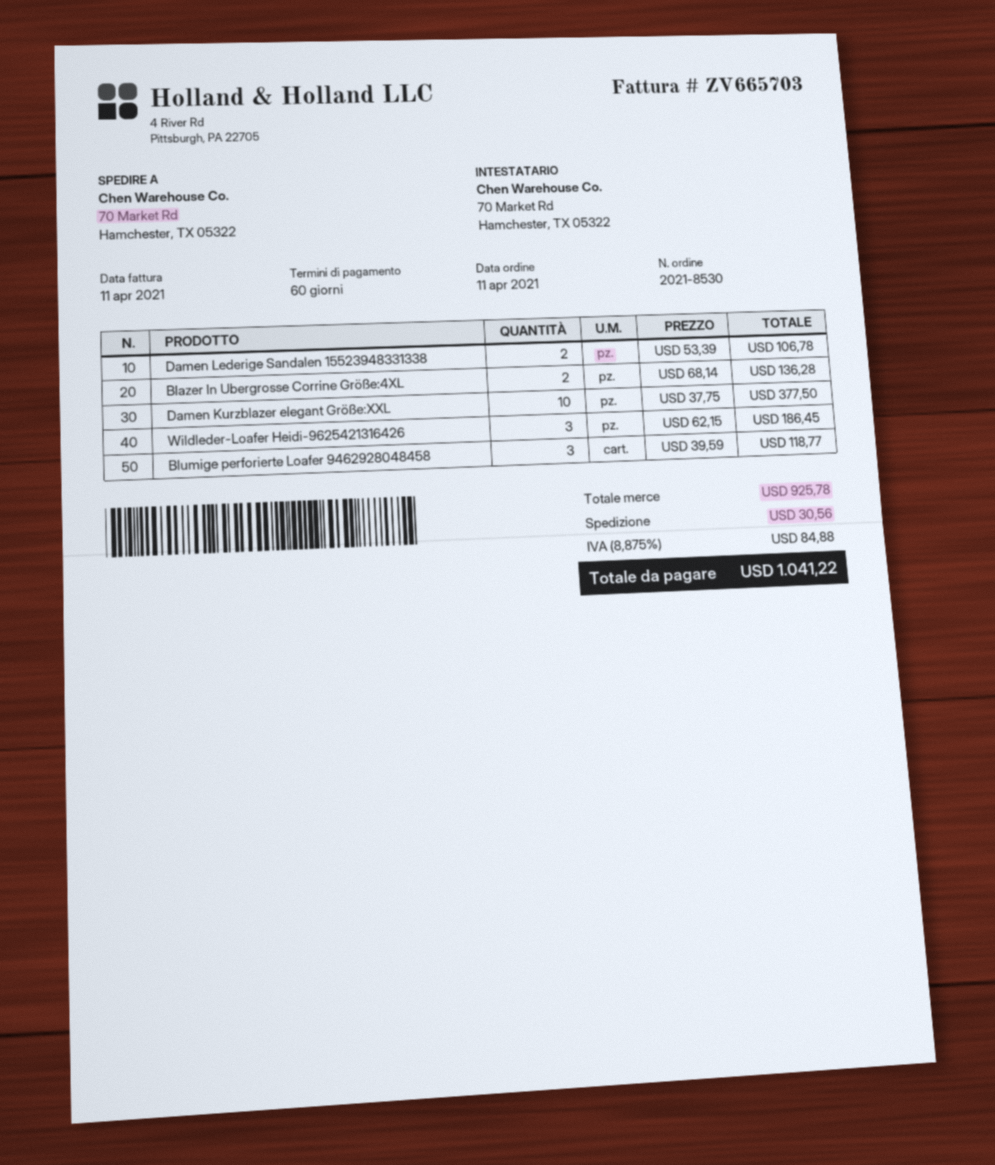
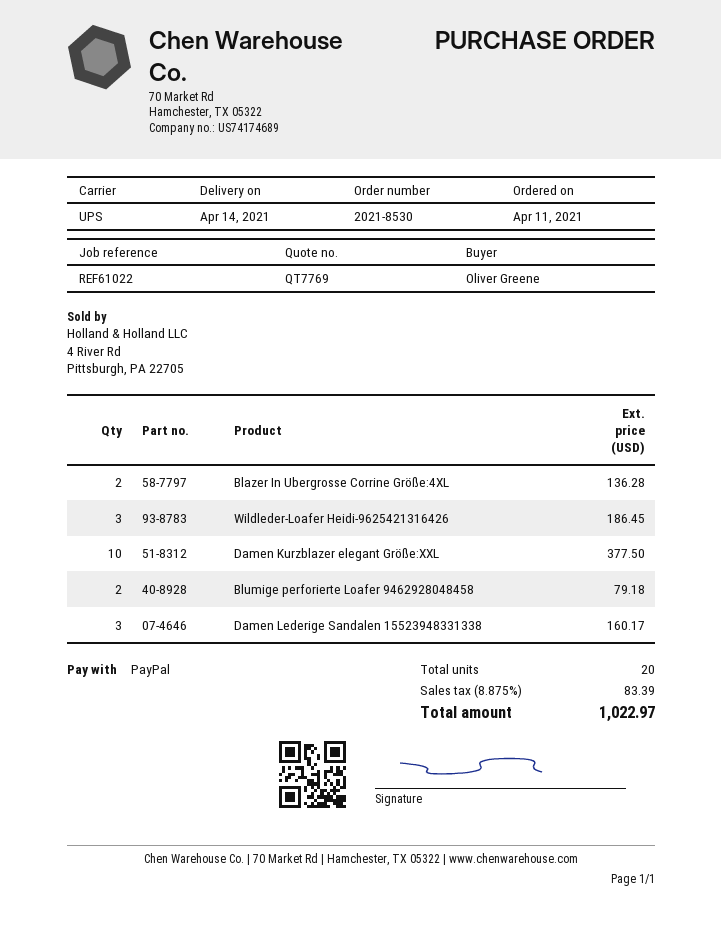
Damen Lederige Sandalen 15523948331338: 2 for 106.78 -> 3 for 160.17
Blumige perforierte Loafer 9462928048458: 3 for 118.77 -> 2 for 79.18
shipping: 30.56 -> none
tax: 8.875% = 84.88 -> 8.875% = 83.39
total: 1041.22 -> 1022.97

